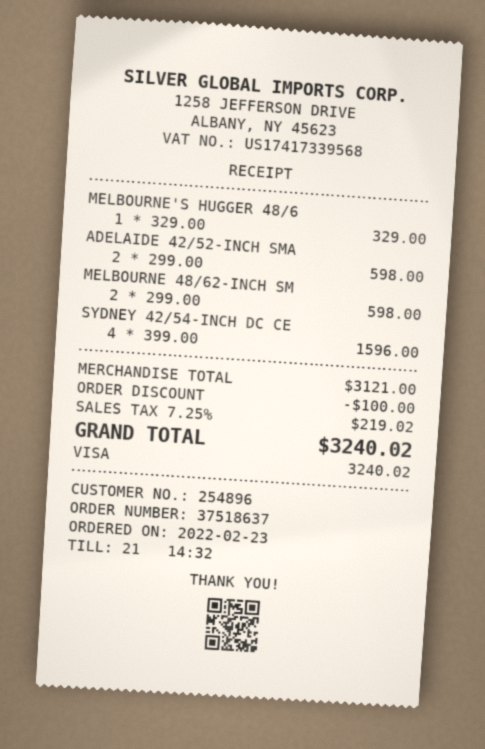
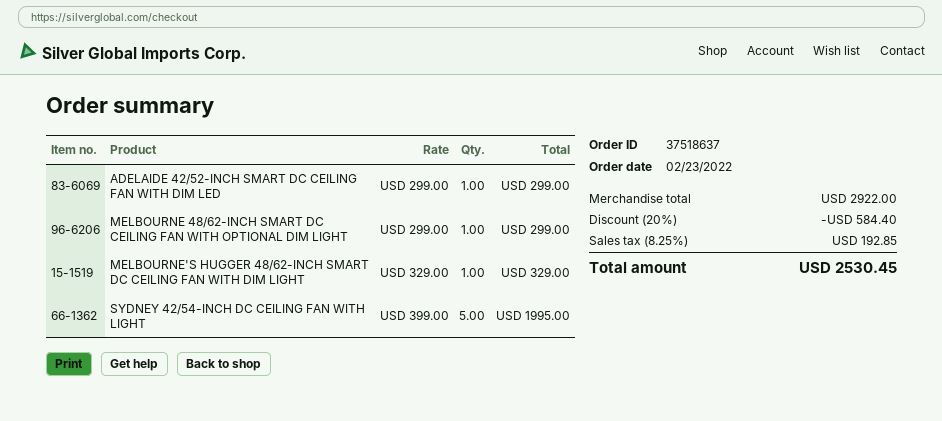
ADELAIDE 42/52-INCH SMA: 2 x 299.00 = 598.00 -> 1 x 299.00 = 299.00
MELBOURNE 48/62-INCH SM: 2 x 299.00 = 598.00 -> 1 x 299.00 = 299.00
SYDNEY 42/54-INCH DC CE: 4 x 399.00 = 1596.00 -> 5 x 399.00 = 1995.00
subtotal: 3121.00 -> 2922.00
discount: 100.00 -> 584.40
tax: 7.25% = 219.02 -> 8.25% = 192.85
total: 3240.02 -> 2530.45

